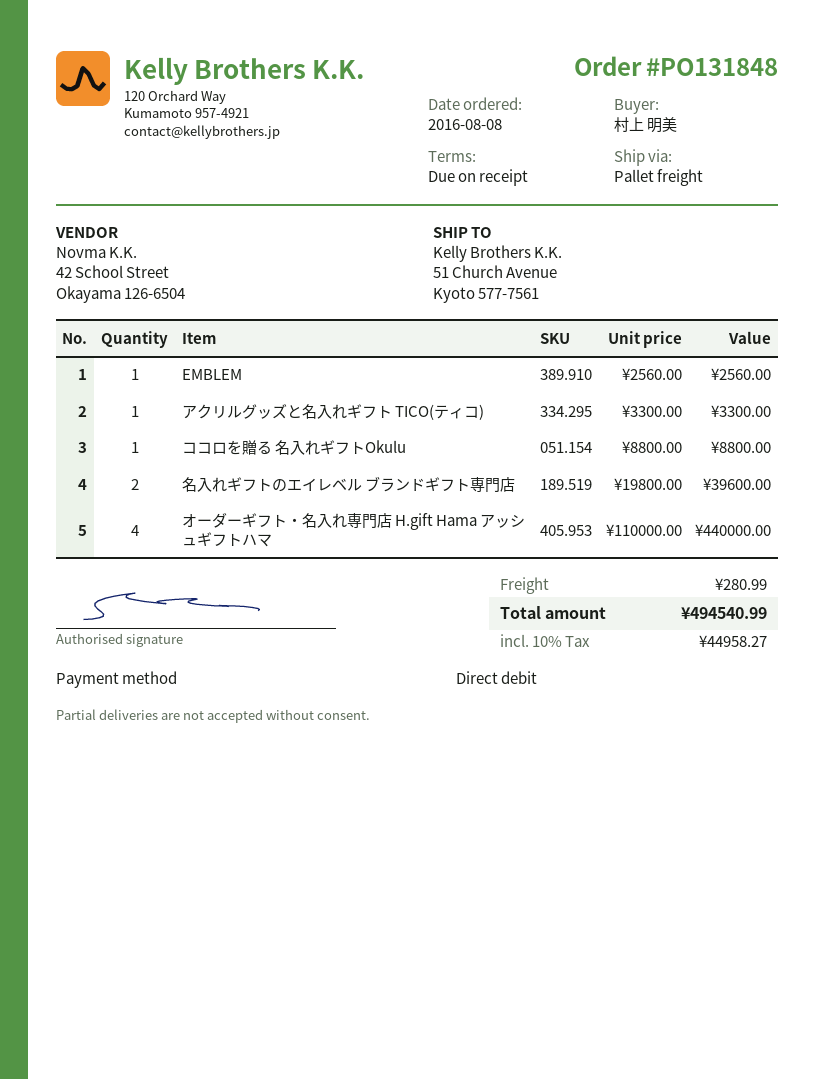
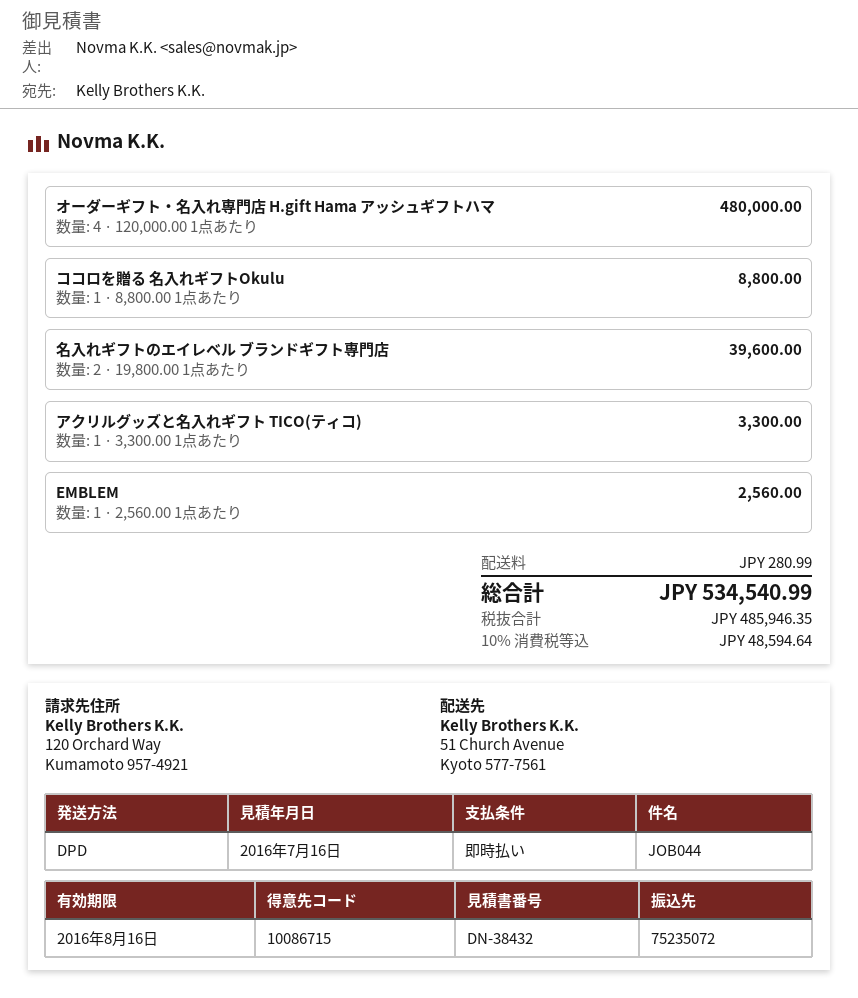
shipping method: pallet freight -> DPD
オーダーギフト・名入れ専門店 H.gift Hama アッシュギフトハマ: 4 x 110000.00 = 440000.00 -> 4 x 120000.00 = 480000.00
tax: 10% = 44958.27 -> 10% = 48594.64
total: 494540.99 -> 534540.99

